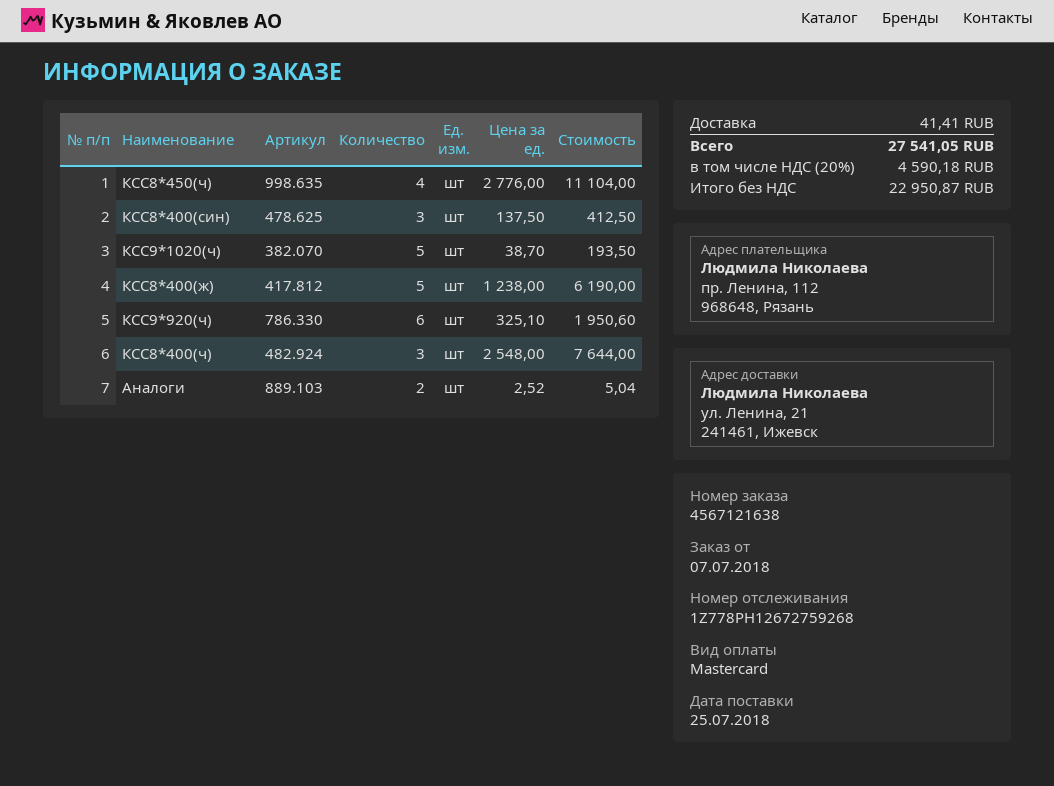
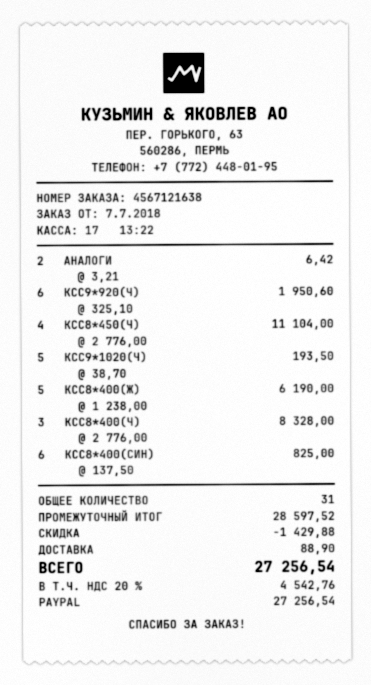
payment method: Mastercard -> PayPal
КСС8*400(син): 3 x 137.50 = 412.50 -> 6 x 137.50 = 825.00
КСС8*400(ч): 3 x 2548.00 = 7644.00 -> 3 x 2776.00 = 8328.00
Аналоги: 2 x 2.52 = 5.04 -> 2 x 3.21 = 6.42
discount: none -> 1429.88
shipping: 41.41 -> 88.90
tax: 20% = 4590.18 -> 20% = 4542.76
total: 27541.05 -> 27256.54

